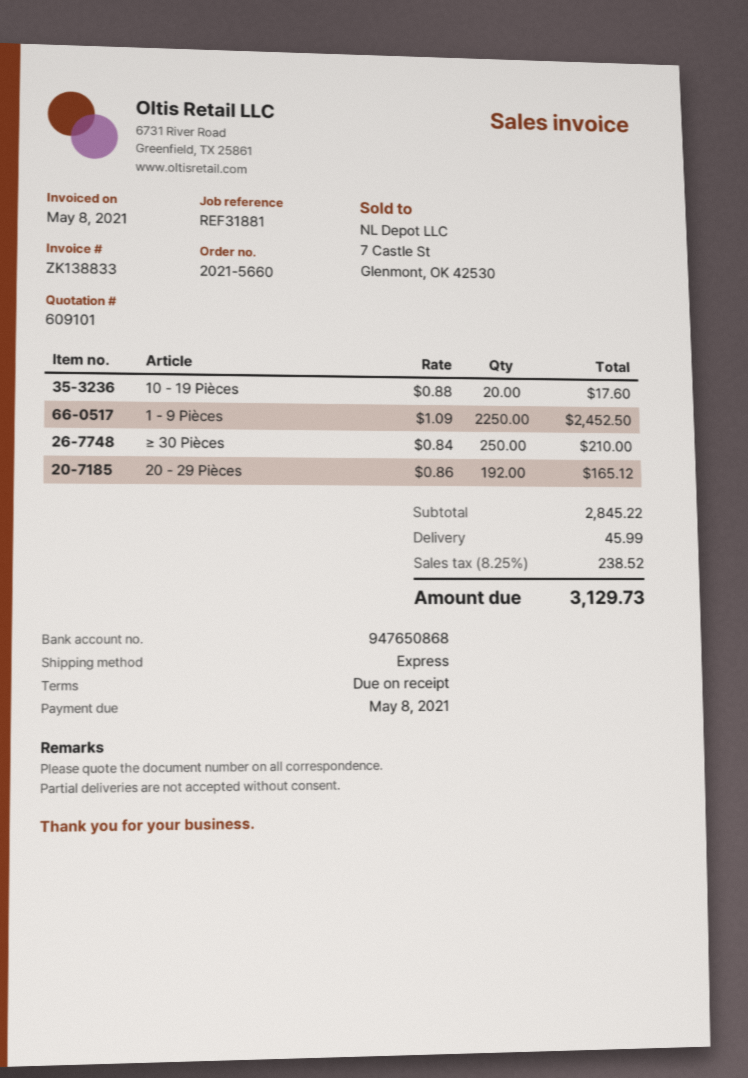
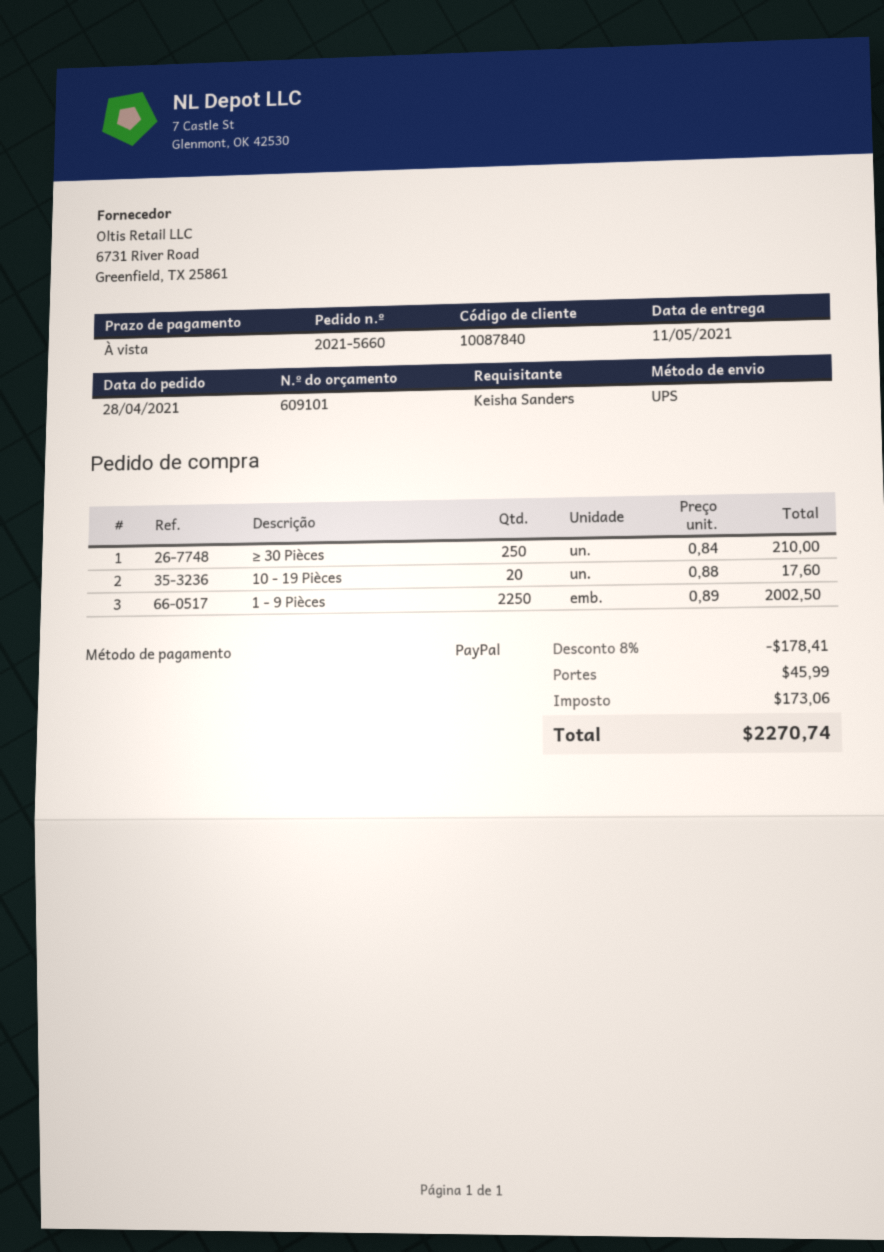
shipping method: express -> UPS
1 - 9 Pièces: 2250 x 1.09 = 2452.50 -> 2250 x 0.89 = 2002.50
20 - 29 Pièces: 192 x 0.86 = 165.12 -> none
discount: none -> 8% = 178.41
tax: 238.52 -> 173.06
total: 3129.73 -> 2270.74

